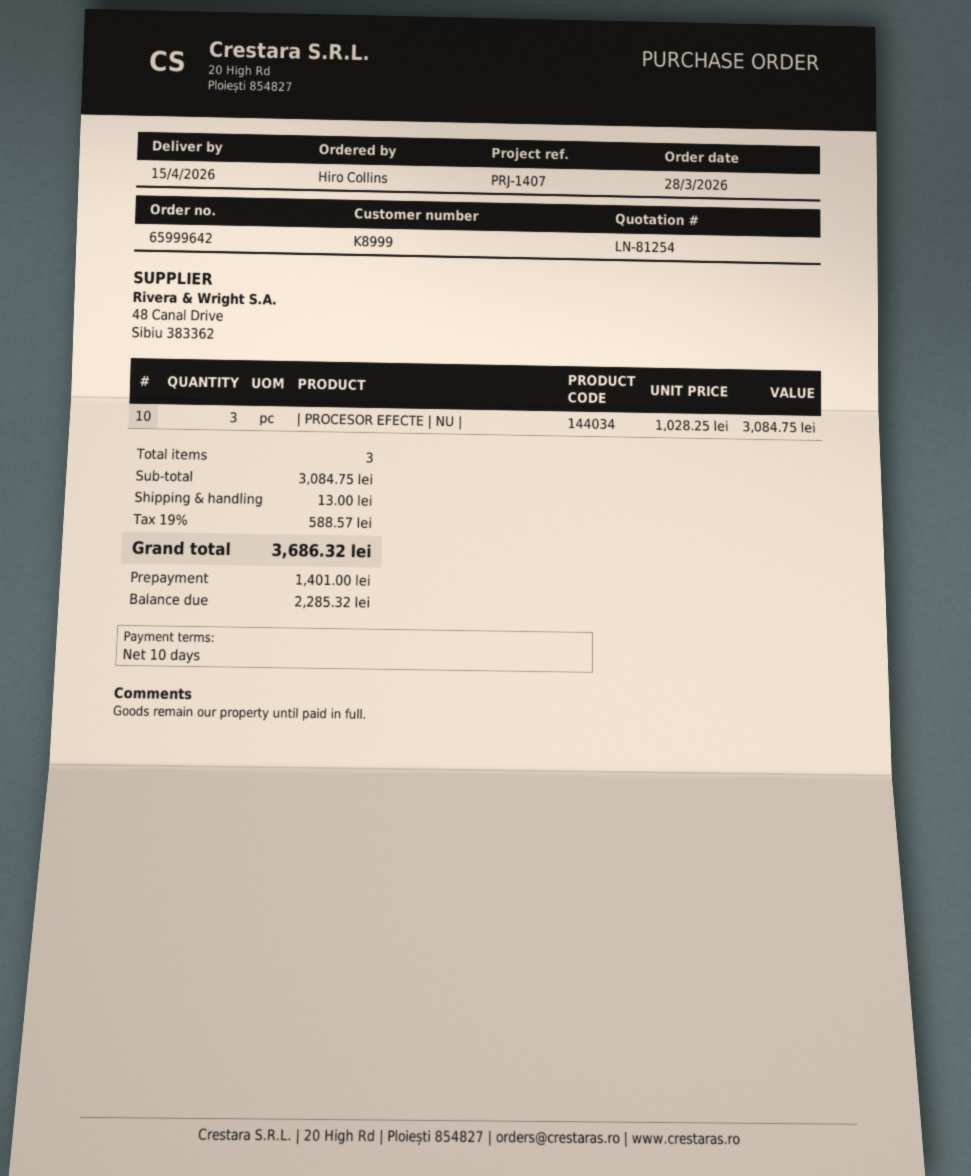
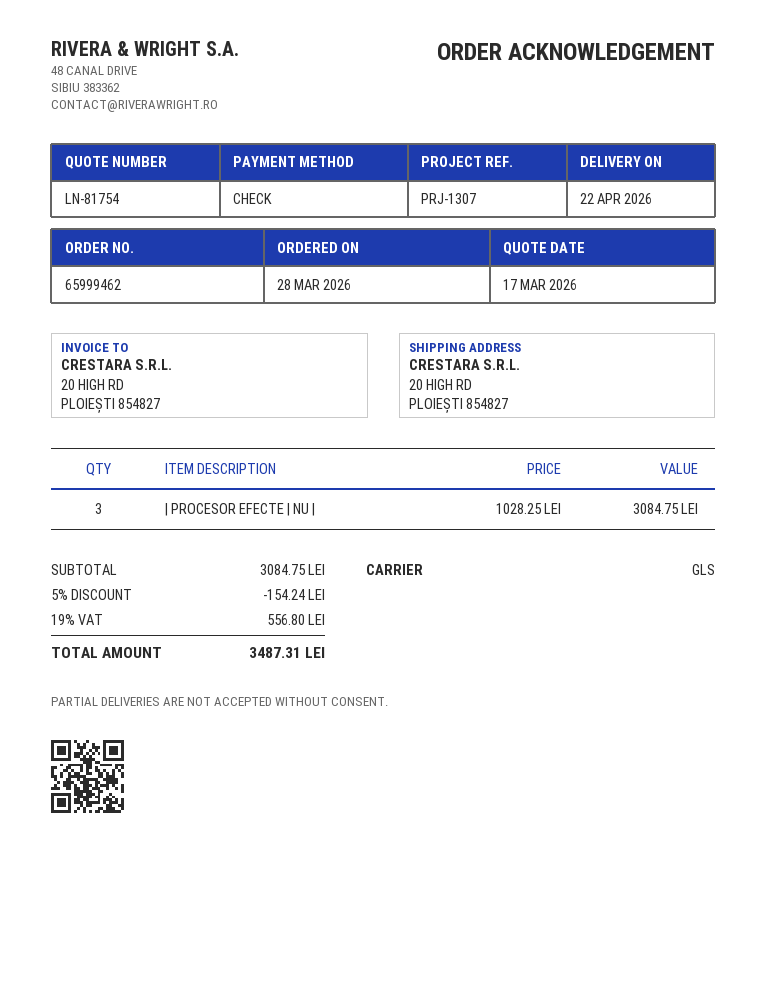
quote number: LN-81254 -> LN-81754
order number: 65999642 -> 65999462
delivery date: 2026-04-15 -> 2026-04-22
reference: PRJ-1407 -> PRJ-1307
discount: none -> 5% = 154.24
shipping: 13.00 -> none
tax: 19% = 588.57 -> 19% = 556.80
total: 3686.32 -> 3487.31

